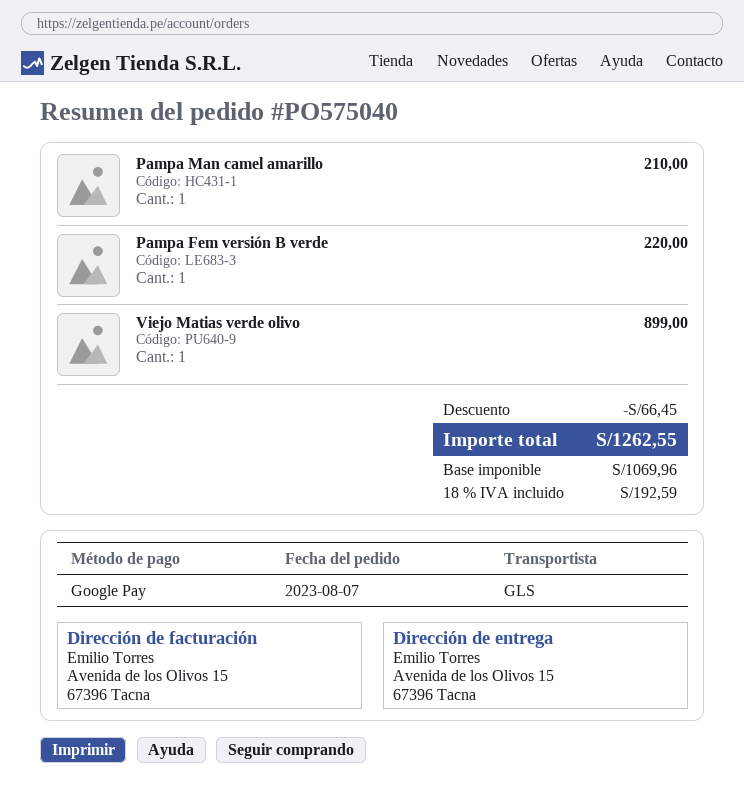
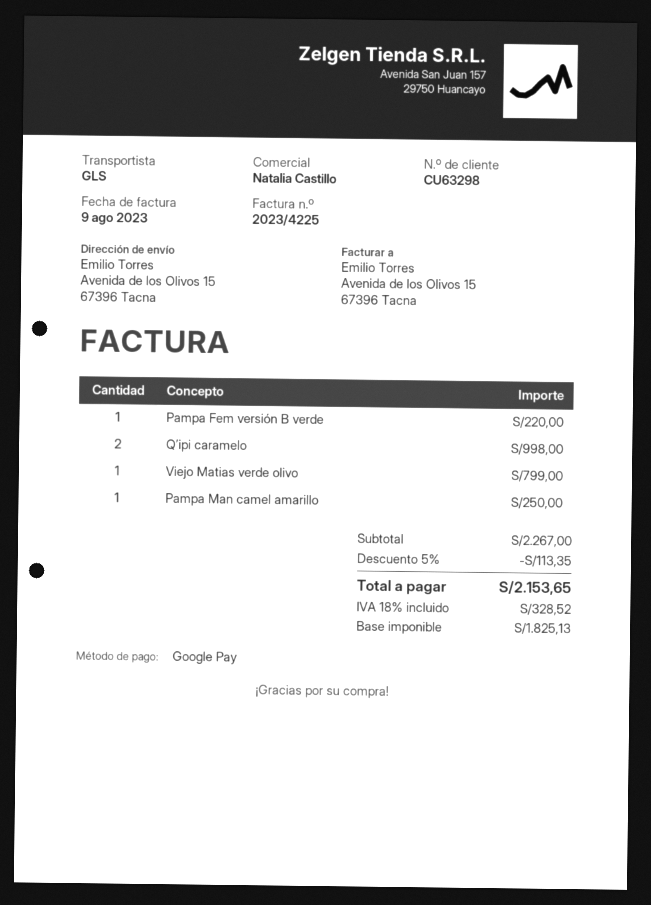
Pampa Man camel amarillo: 1 for 210.00 -> 1 for 250.00
Viejo Matias verde olivo: 1 for 899.00 -> 1 for 799.00
Q’ipi caramelo: none -> 2 for 998.00
discount: 66.45 -> 113.35
net: 1069.96 -> 1825.13
tax: 18% = 192.59 -> 18% = 328.52
total: 1262.55 -> 2153.65

